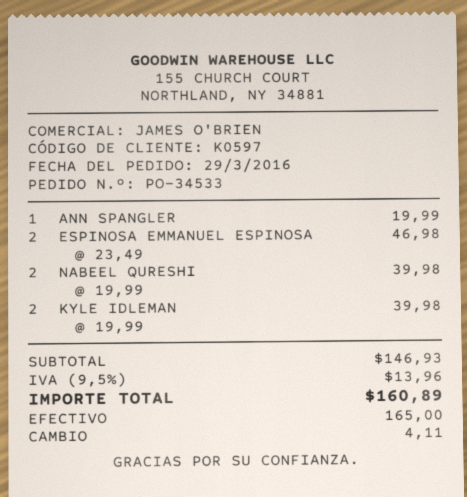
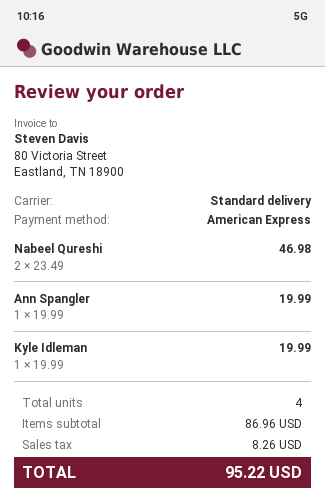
payment method: cash -> American Express
ESPINOSA EMMANUEL ESPINOSA: 2 x 23.49 = 46.98 -> none
NABEEL QURESHI: 2 x 19.99 = 39.98 -> 2 x 23.49 = 46.98
KYLE IDLEMAN: 2 x 19.99 = 39.98 -> 1 x 19.99 = 19.99
subtotal: 146.93 -> 86.96
tax: 13.96 -> 8.26
total: 160.89 -> 95.22

